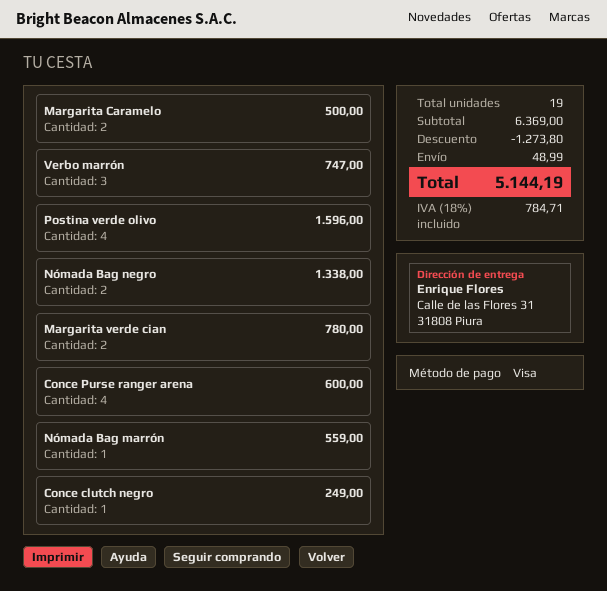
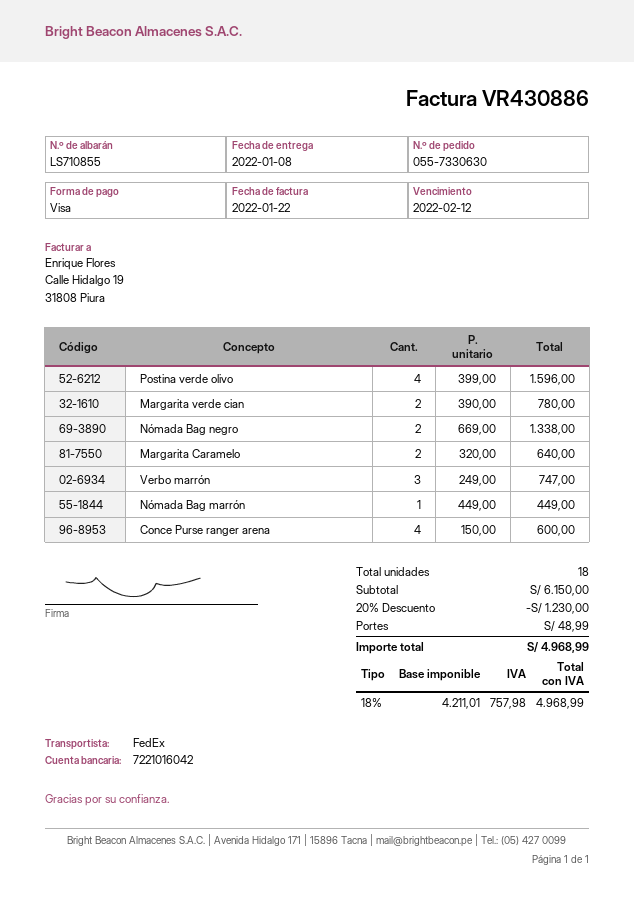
Margarita Caramelo: 2 for 500.00 -> 2 for 640.00
Nómada Bag marrón: 1 for 559.00 -> 1 for 449.00
Conce clutch negro: 1 for 249.00 -> none
total quantity: 19 -> 18
subtotal: 6369.00 -> 6150.00
discount: 1273.80 -> 1230.00
tax: 18% = 784.71 -> 18% = 757.98
total: 5144.19 -> 4968.99

